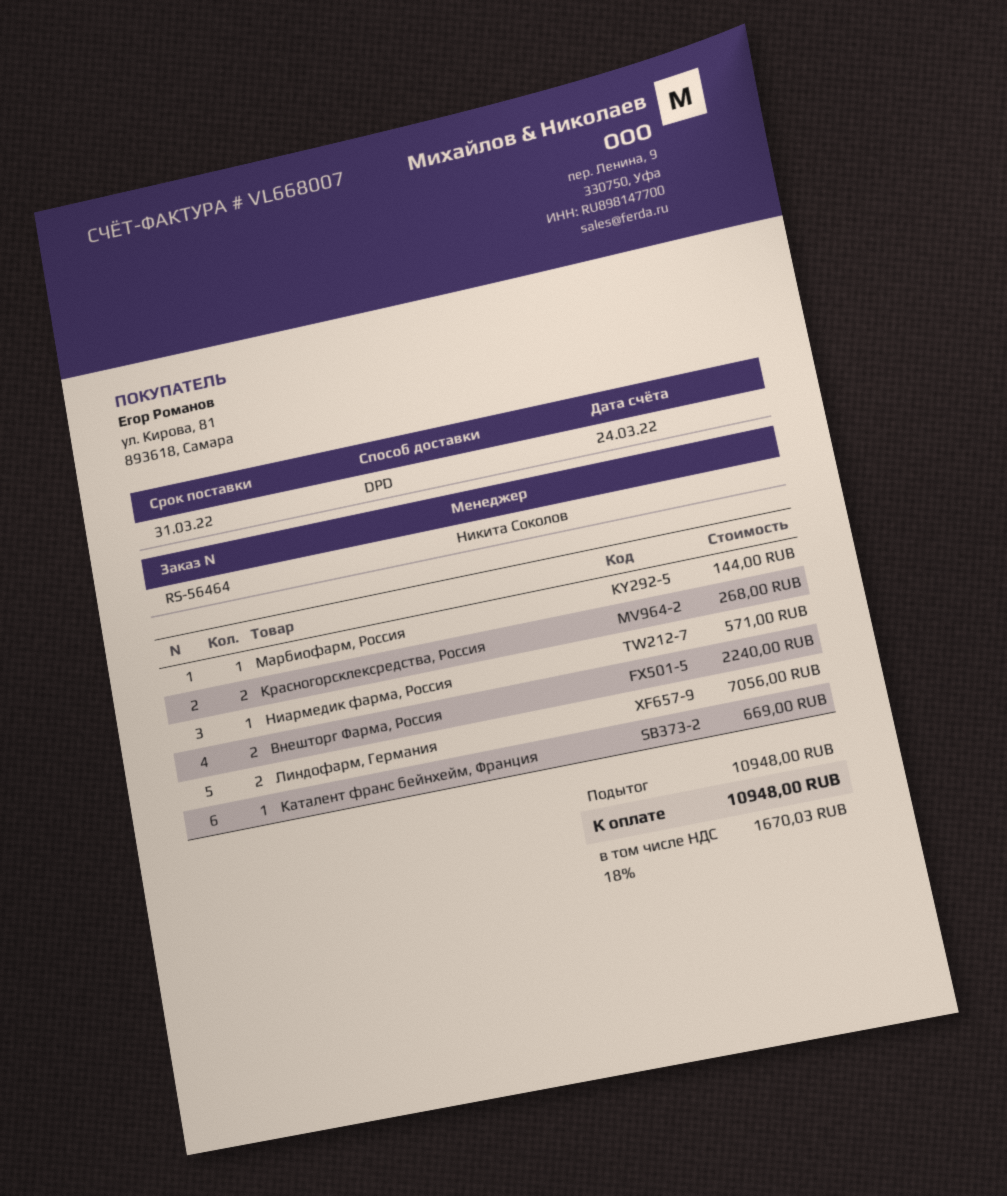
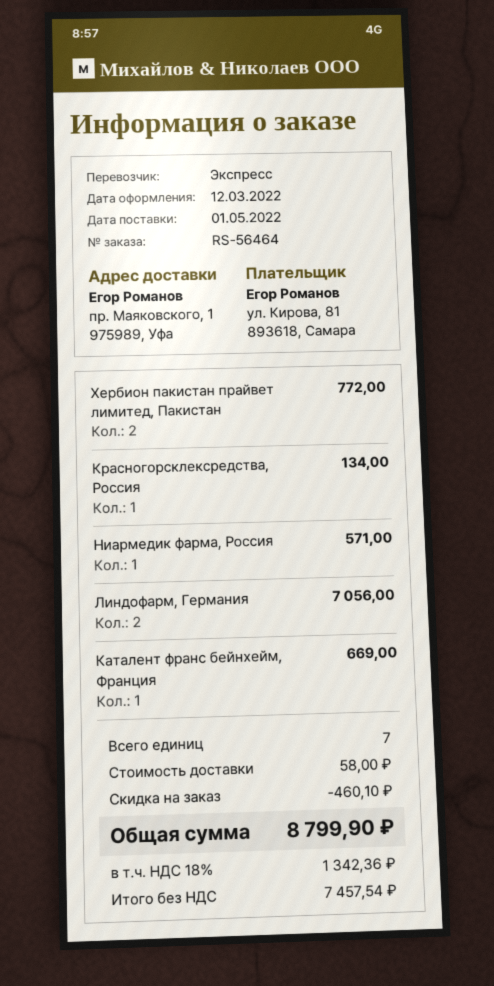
delivery date: 2022-03-31 -> 2022-05-01
shipping method: DPD -> express
Марбиофарм, Россия: 1 for 144.00 -> none
Красногорсклексредства, Россия: 2 for 268.00 -> 1 for 134.00
Внешторг Фарма, Россия: 2 for 2240.00 -> none
Хербион пакистан прайвет лимитед, Пакистан: none -> 2 for 772.00
discount: none -> 460.10
shipping: none -> 58.00
tax: 18% = 1670.03 -> 18% = 1342.36
total: 10948.00 -> 8799.90

